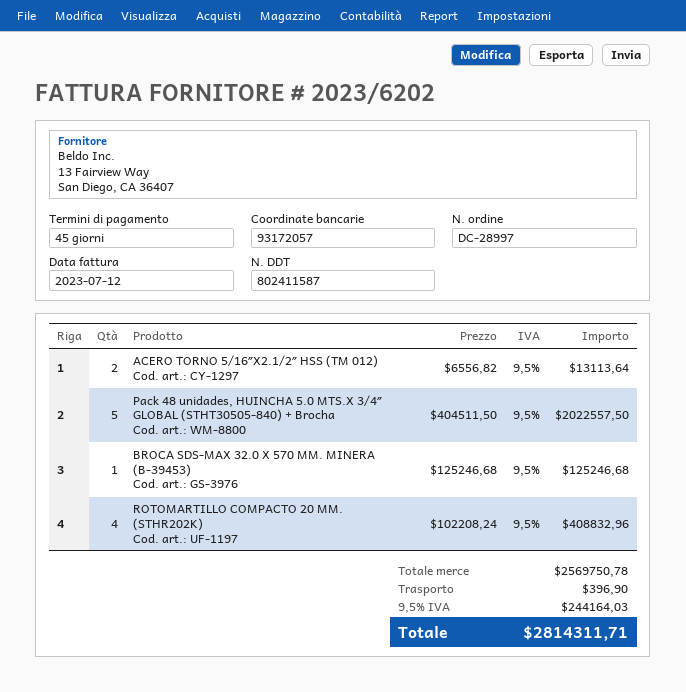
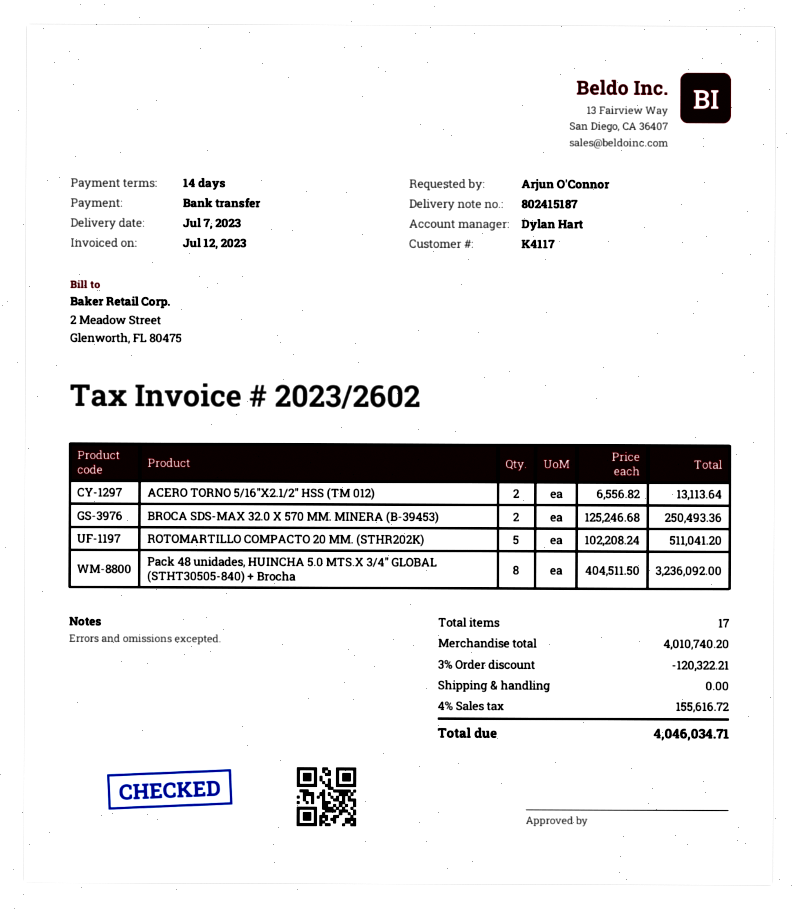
delivery note number: 802411587 -> 802415187
invoice number: 2023/6202 -> 2023/2602
payment terms: 45 days -> 14 days
Pack 48 unidades, HUINCHA 5.0 MTS.X 3/4″ GLOBAL (STHT30505-840) + Brocha: 5 x 404511.50 = 2022557.50 -> 8 x 404511.50 = 3236092.00
BROCA SDS-MAX 32.0 X 570 MM. MINERA (B-39453): 1 x 125246.68 = 125246.68 -> 2 x 125246.68 = 250493.36
ROTOMARTILLO COMPACTO 20 MM. (STHR202K): 4 x 102208.24 = 408832.96 -> 5 x 102208.24 = 511041.20
subtotal: 2569750.78 -> 4010740.20
discount: none -> 3% = 120322.21
shipping: 396.90 -> 0.00
tax: 9.5% = 244164.03 -> 4% = 155616.72
total: 2814311.71 -> 4046034.71

